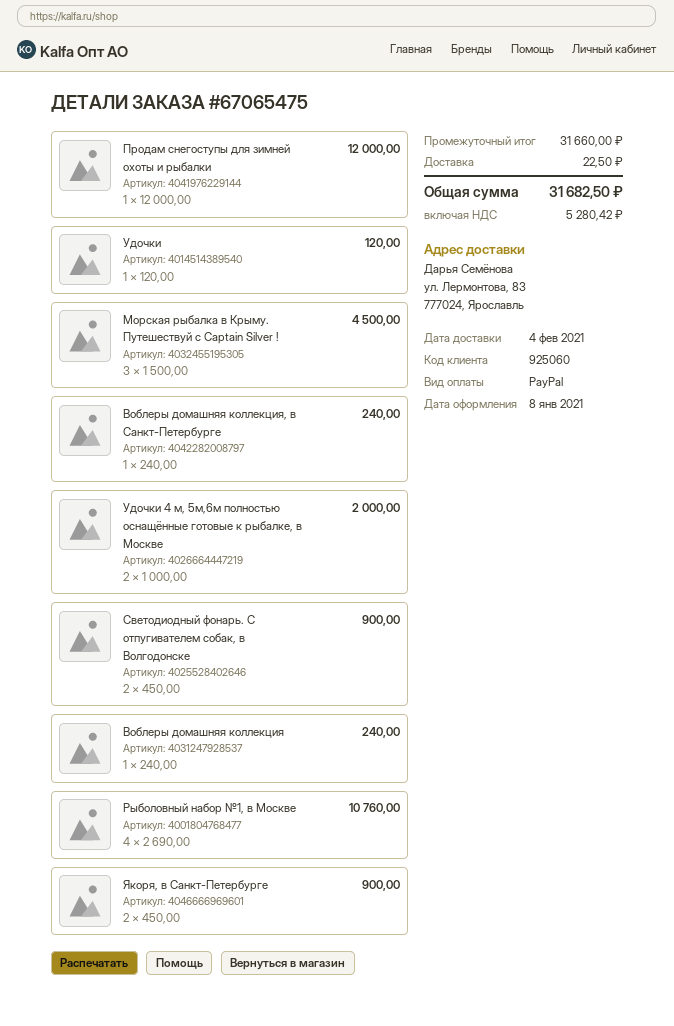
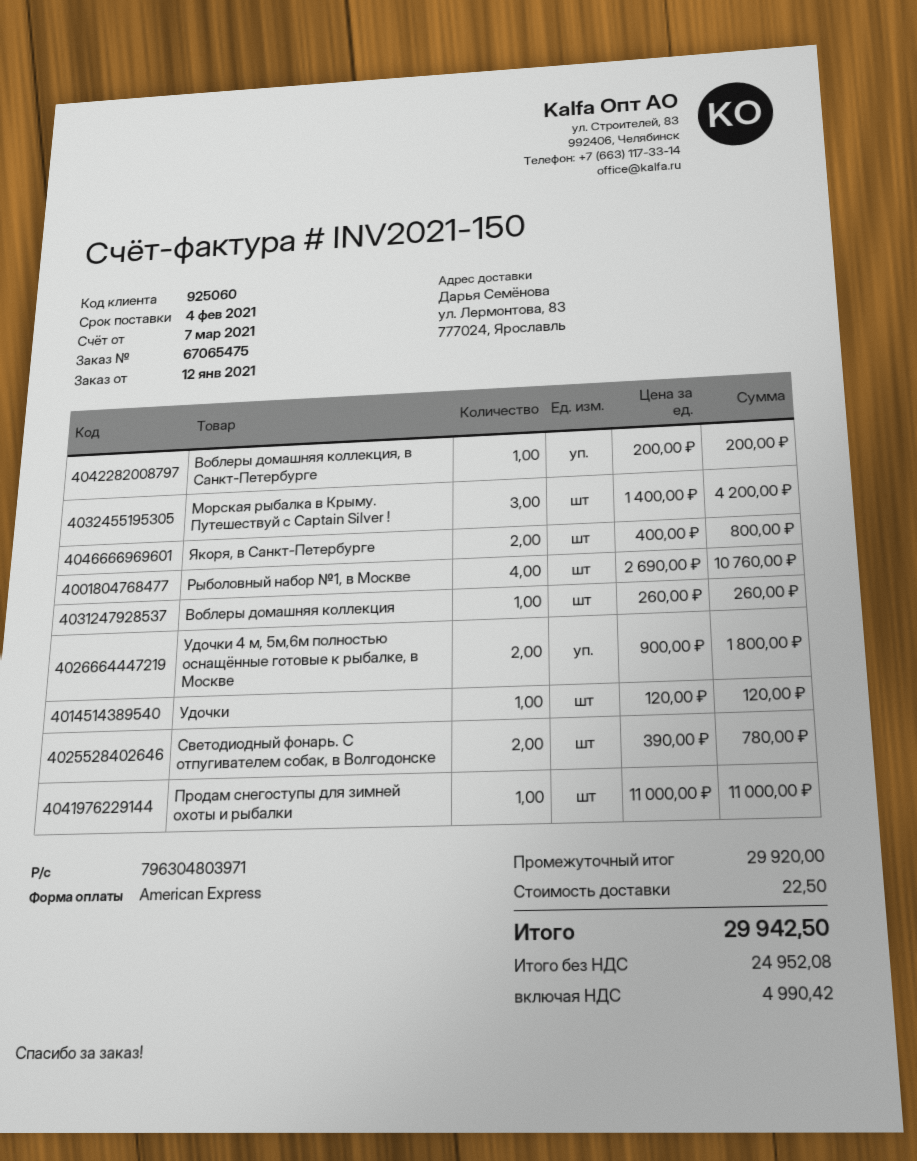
order date: 2021-01-08 -> 2021-01-12
payment method: PayPal -> American Express
Продам снегоступы для зимней охоты и рыбалки: 1 x 12000.00 = 12000.00 -> 1 x 11000.00 = 11000.00
Морская рыбалка в Крыму. Путешествуй с Captain Silver !: 3 x 1500.00 = 4500.00 -> 3 x 1400.00 = 4200.00
Воблеры домашняя коллекция, в Санкт-Петербурге: 1 x 240.00 = 240.00 -> 1 x 200.00 = 200.00
Удочки 4 м, 5м,6м полностью оснащённые готовые к рыбалке, в Москве: 2 x 1000.00 = 2000.00 -> 2 x 900.00 = 1800.00
Светодиодный фонарь. С отпугивателем собак, в Волгодонске: 2 x 450.00 = 900.00 -> 2 x 390.00 = 780.00
Воблеры домашняя коллекция: 1 x 240.00 = 240.00 -> 1 x 260.00 = 260.00
Якоря, в Санкт-Петербурге: 2 x 450.00 = 900.00 -> 2 x 400.00 = 800.00
subtotal: 31660.00 -> 29920.00
tax: 5280.42 -> 4990.42
total: 31682.50 -> 29942.50

